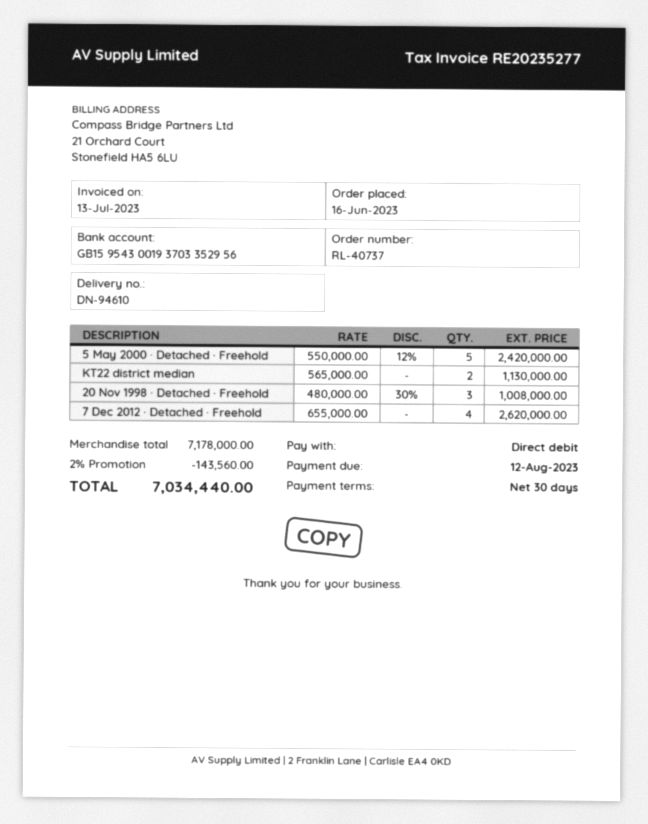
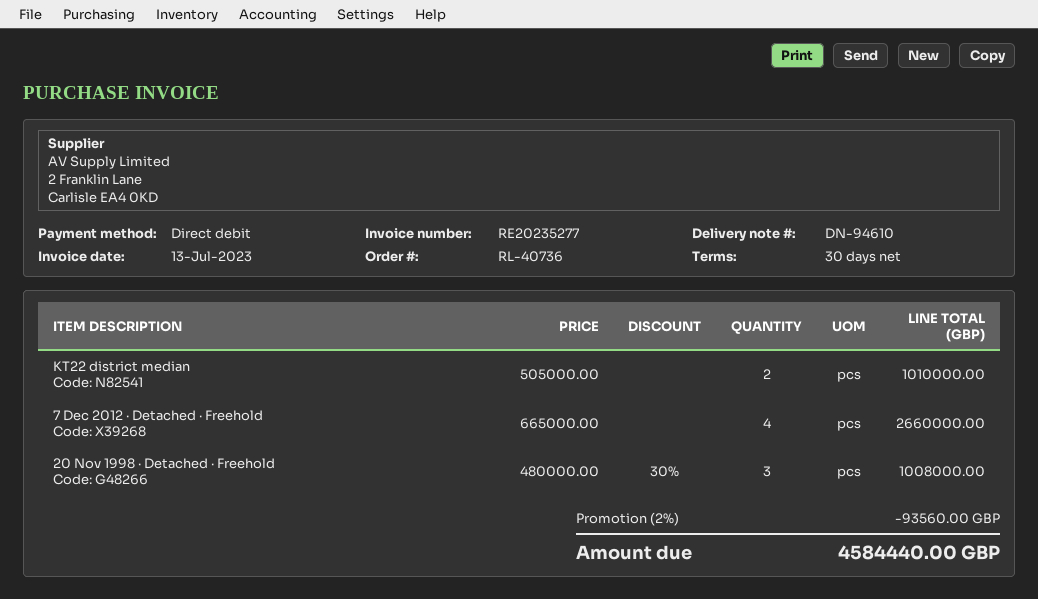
order number: RL-40737 -> RL-40736
5 May 2000 · Detached · Freehold: 5 x 550000.00 - 12% = 2420000.00 -> none
KT22 district median: 2 x 565000.00 = 1130000.00 -> 2 x 505000.00 = 1010000.00
7 Dec 2012 · Detached · Freehold: 4 x 655000.00 = 2620000.00 -> 4 x 665000.00 = 2660000.00
discount: 2% = 143560.00 -> 2% = 93560.00
total: 7034440.00 -> 4584440.00

